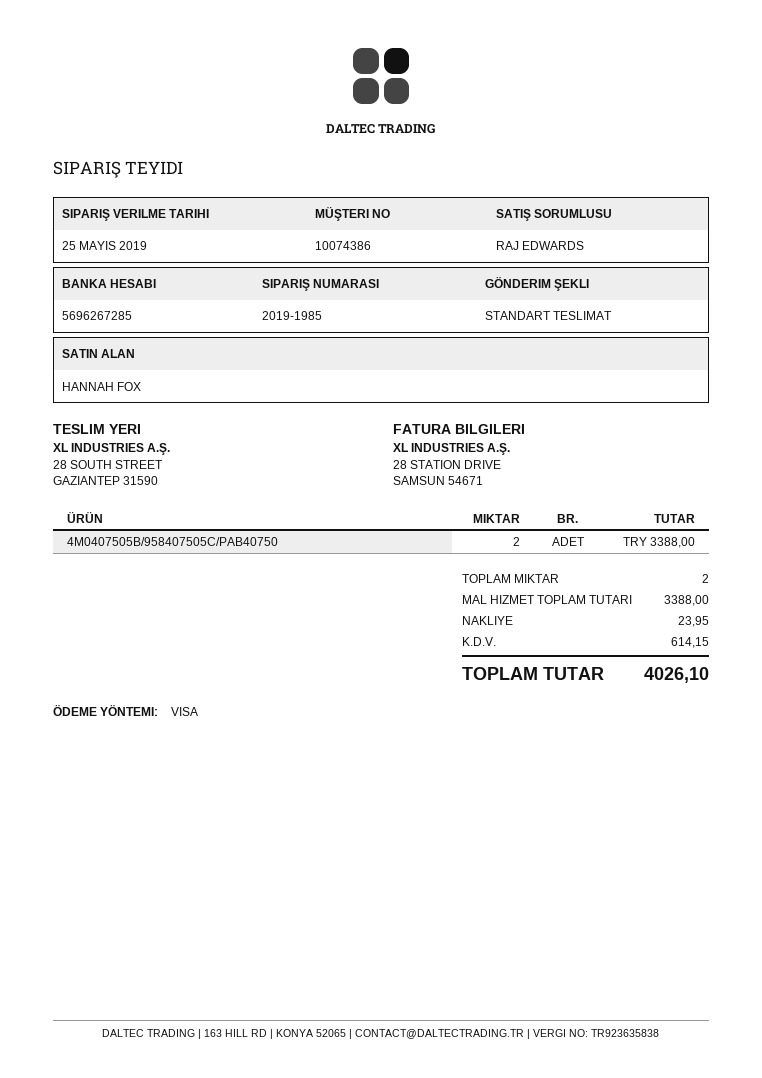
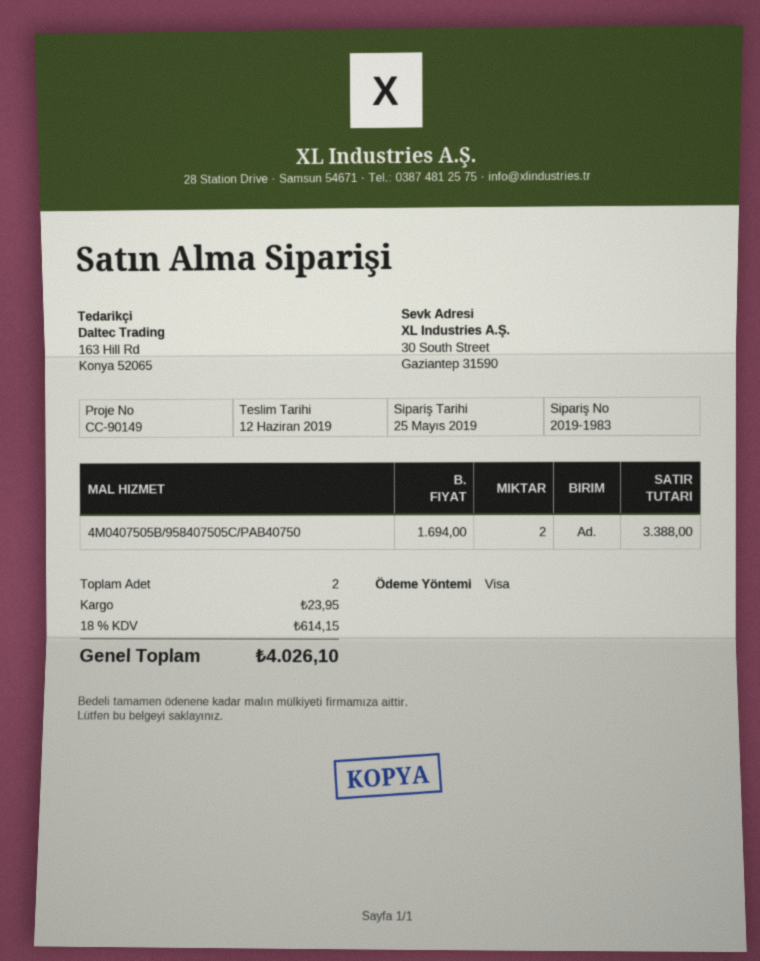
order number: 2019-1985 -> 2019-1983
ship to: 28 SOUTH STREET, GAZIANTEP 31590 -> 30 South Street, Gaziantep 31590

